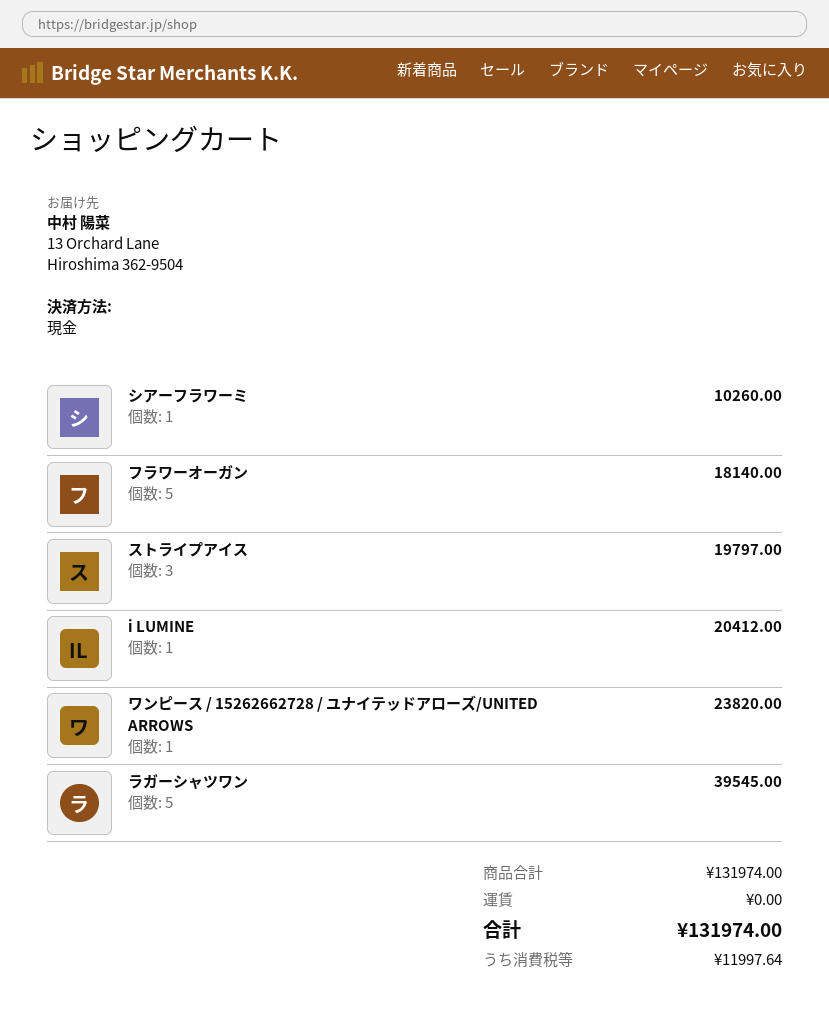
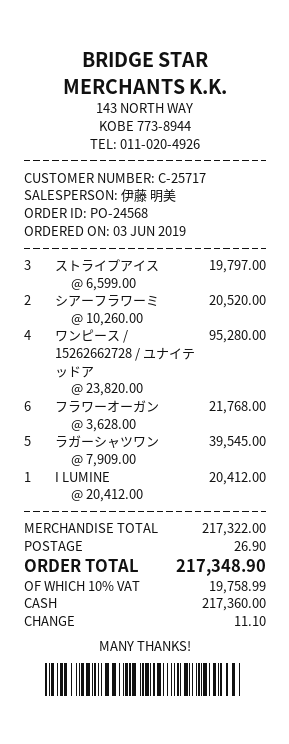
シアーフラワーミ: 1 for 10260.00 -> 2 for 20520.00
フラワーオーガン: 5 for 18140.00 -> 6 for 21768.00
ワンピース / 15262662728 / ユナイテッドアローズ/UNITED ARROWS: 1 for 23820.00 -> 4 for 95280.00
subtotal: 131974.00 -> 217322.00
shipping: 0.00 -> 26.90
tax: 11997.64 -> 19758.99
total: 131974.00 -> 217348.90

